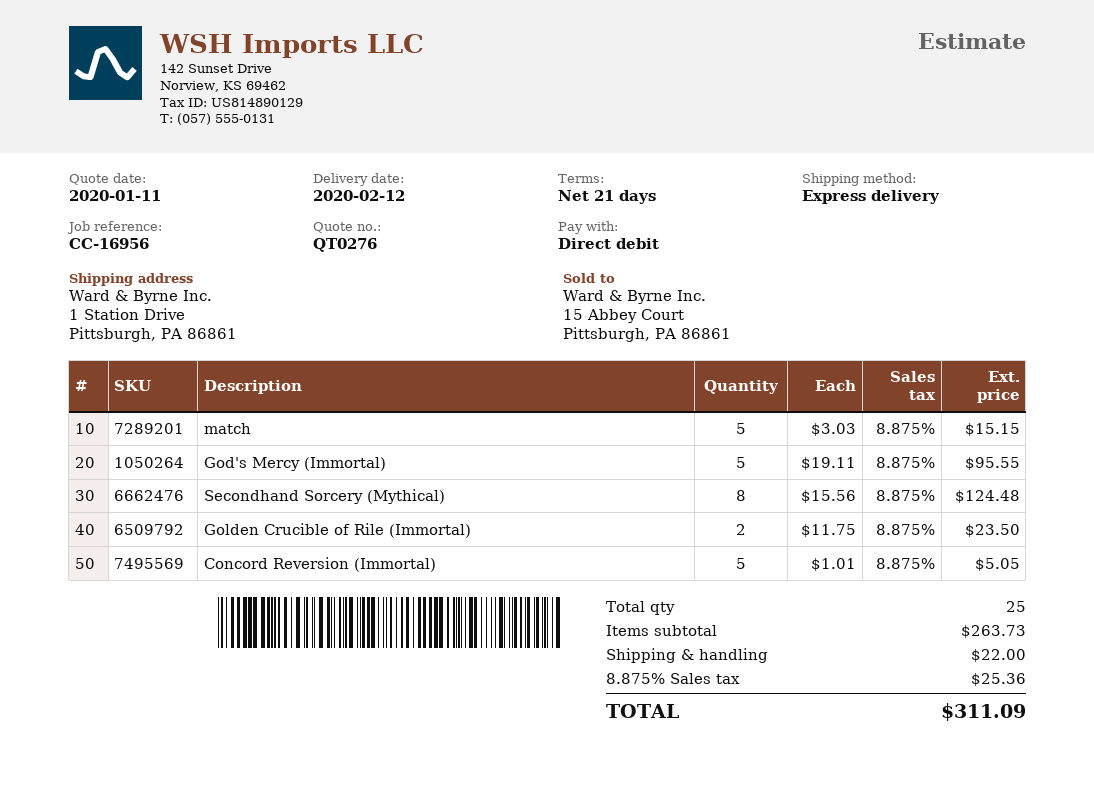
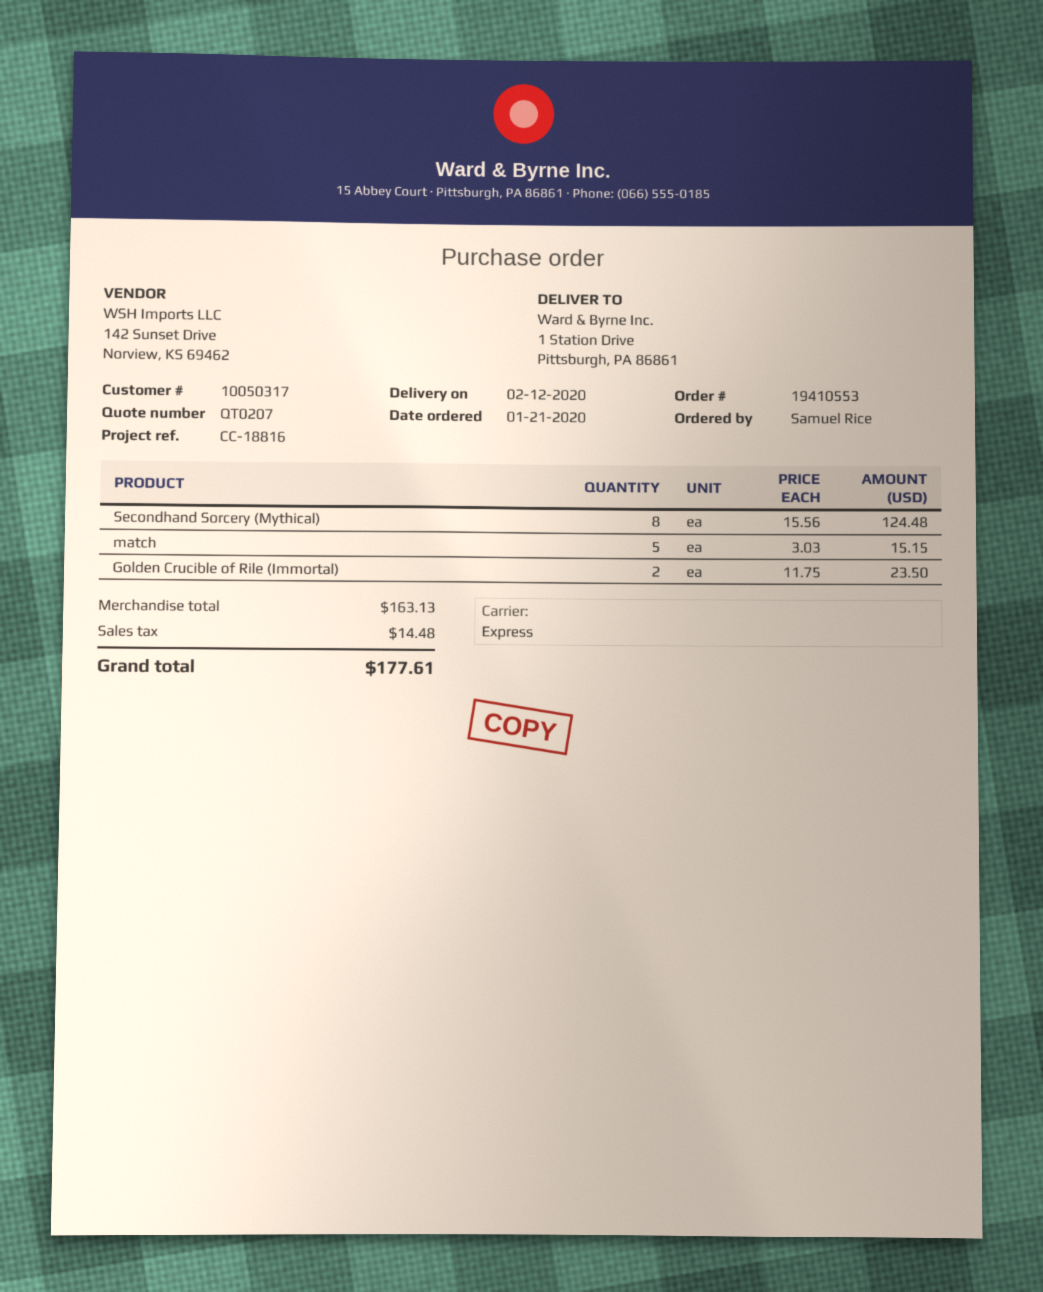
quote number: QT0276 -> QT0207
reference: CC-16956 -> CC-18816
God's Mercy (Immortal): 5 x 19.11 = 95.55 -> none
Concord Reversion (Immortal): 5 x 1.01 = 5.05 -> none
subtotal: 263.73 -> 163.13
shipping: 22.00 -> none
tax: 25.36 -> 14.48
total: 311.09 -> 177.61

